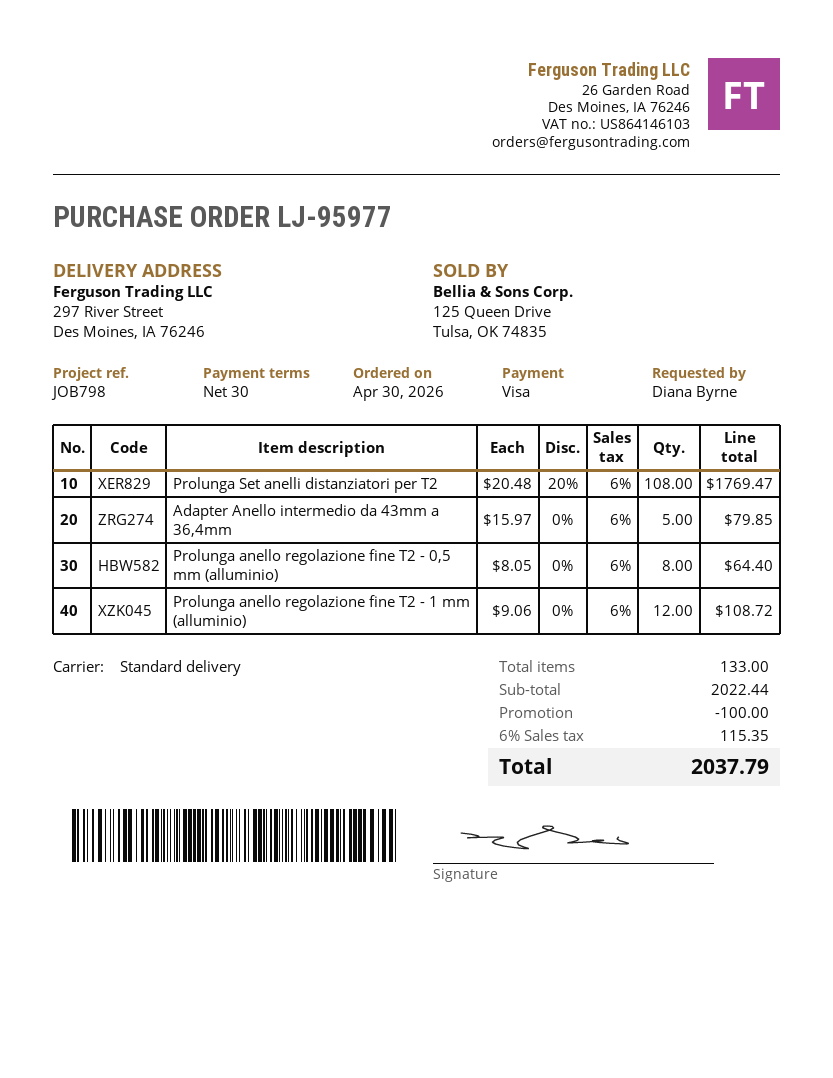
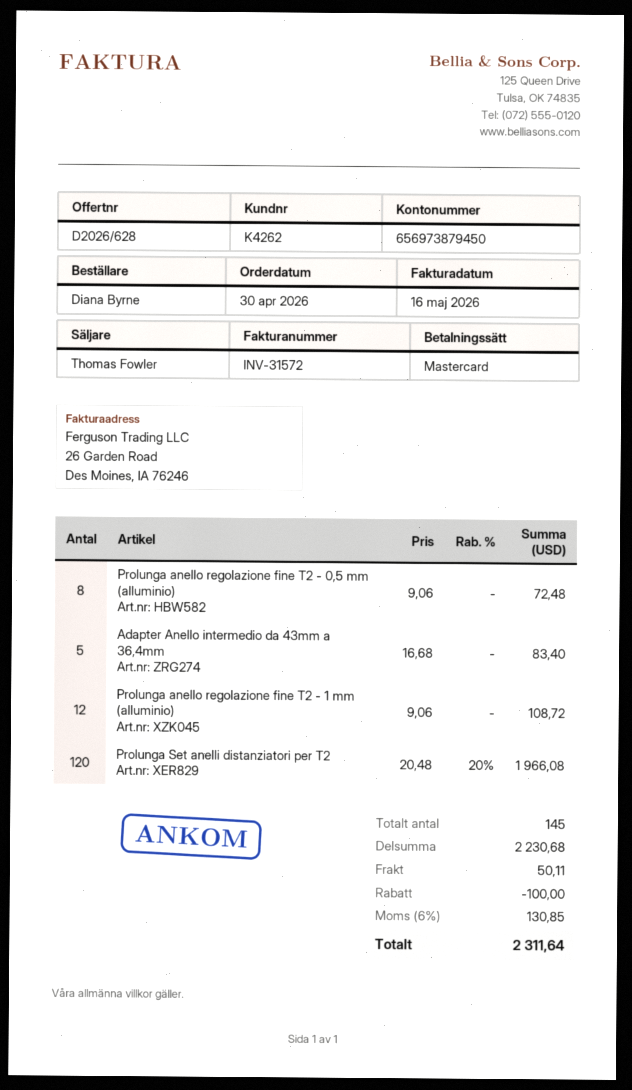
payment method: Visa -> Mastercard
Prolunga Set anelli distanziatori per T2: 108 x 20.48 - 20% = 1769.47 -> 120 x 20.48 - 20% = 1966.08
Adapter Anello intermedio da 43mm a 36,4mm: 5 x 15.97 = 79.85 -> 5 x 16.68 = 83.40
Prolunga anello regolazione fine T2 - 0,5 mm (alluminio): 8 x 8.05 = 64.40 -> 8 x 9.06 = 72.48
total quantity: 133 -> 145
subtotal: 2022.44 -> 2230.68
shipping: none -> 50.11
tax: 6% = 115.35 -> 6% = 130.85
total: 2037.79 -> 2311.64

